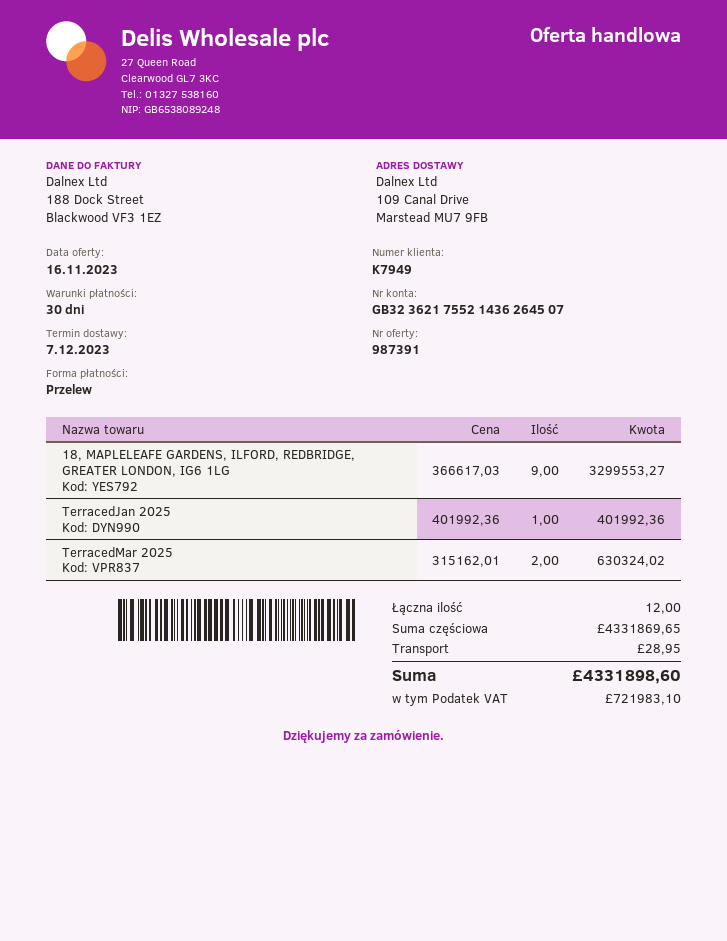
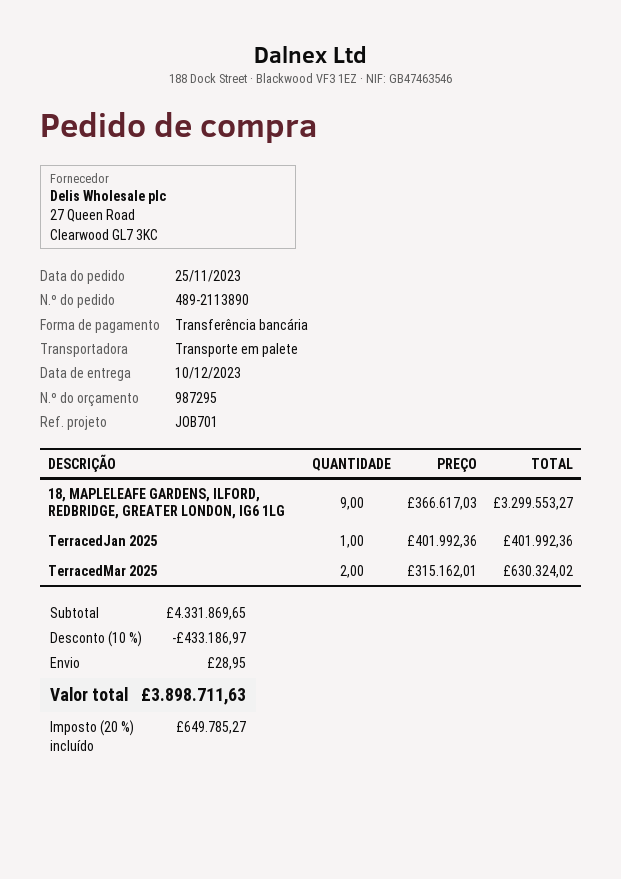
quote number: 987391 -> 987295
delivery date: 2023-12-07 -> 2023-12-10
discount: none -> 10% = 433186.97
tax: 721983.10 -> 649785.27
total: 4331898.60 -> 3898711.63

